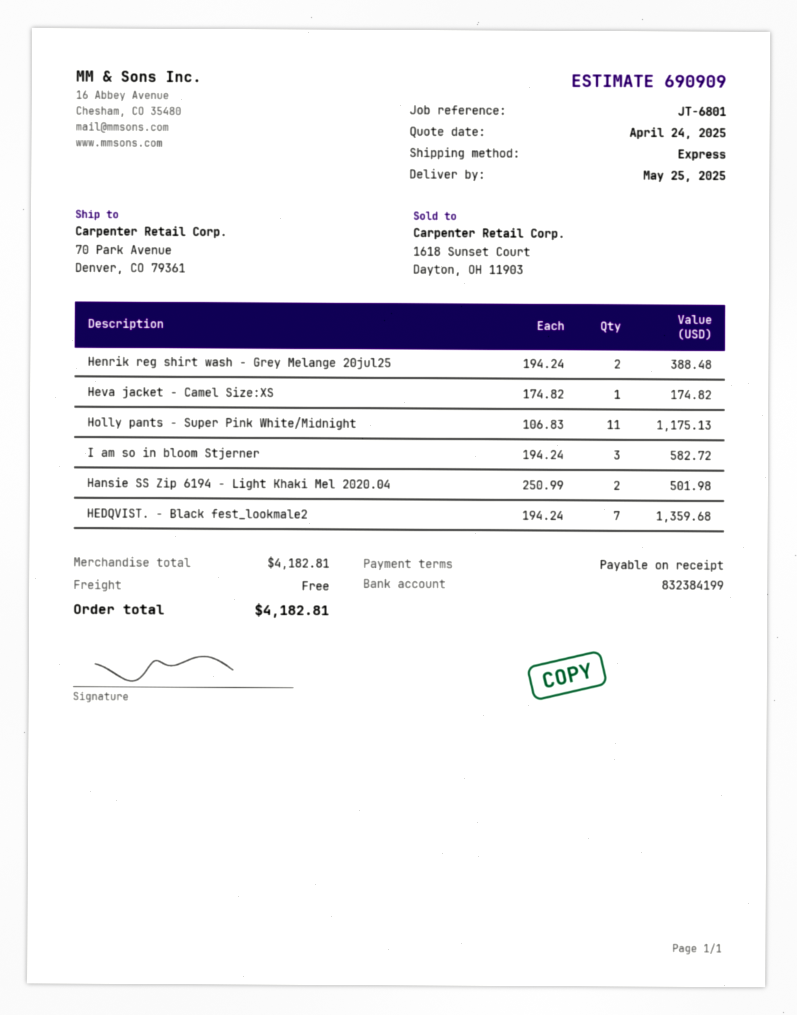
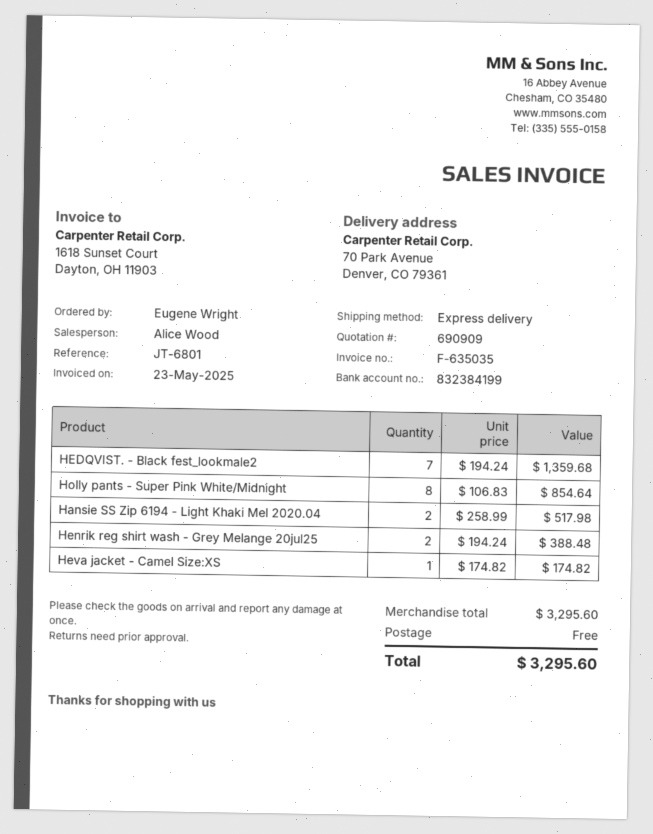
Holly pants - Super Pink White/Midnight: 11 x 106.83 = 1175.13 -> 8 x 106.83 = 854.64
I am so in bloom Stjerner: 3 x 194.24 = 582.72 -> none
Hansie SS Zip 6194 - Light Khaki Mel 2020.04: 2 x 250.99 = 501.98 -> 2 x 258.99 = 517.98
subtotal: 4182.81 -> 3295.60
total: 4182.81 -> 3295.60

